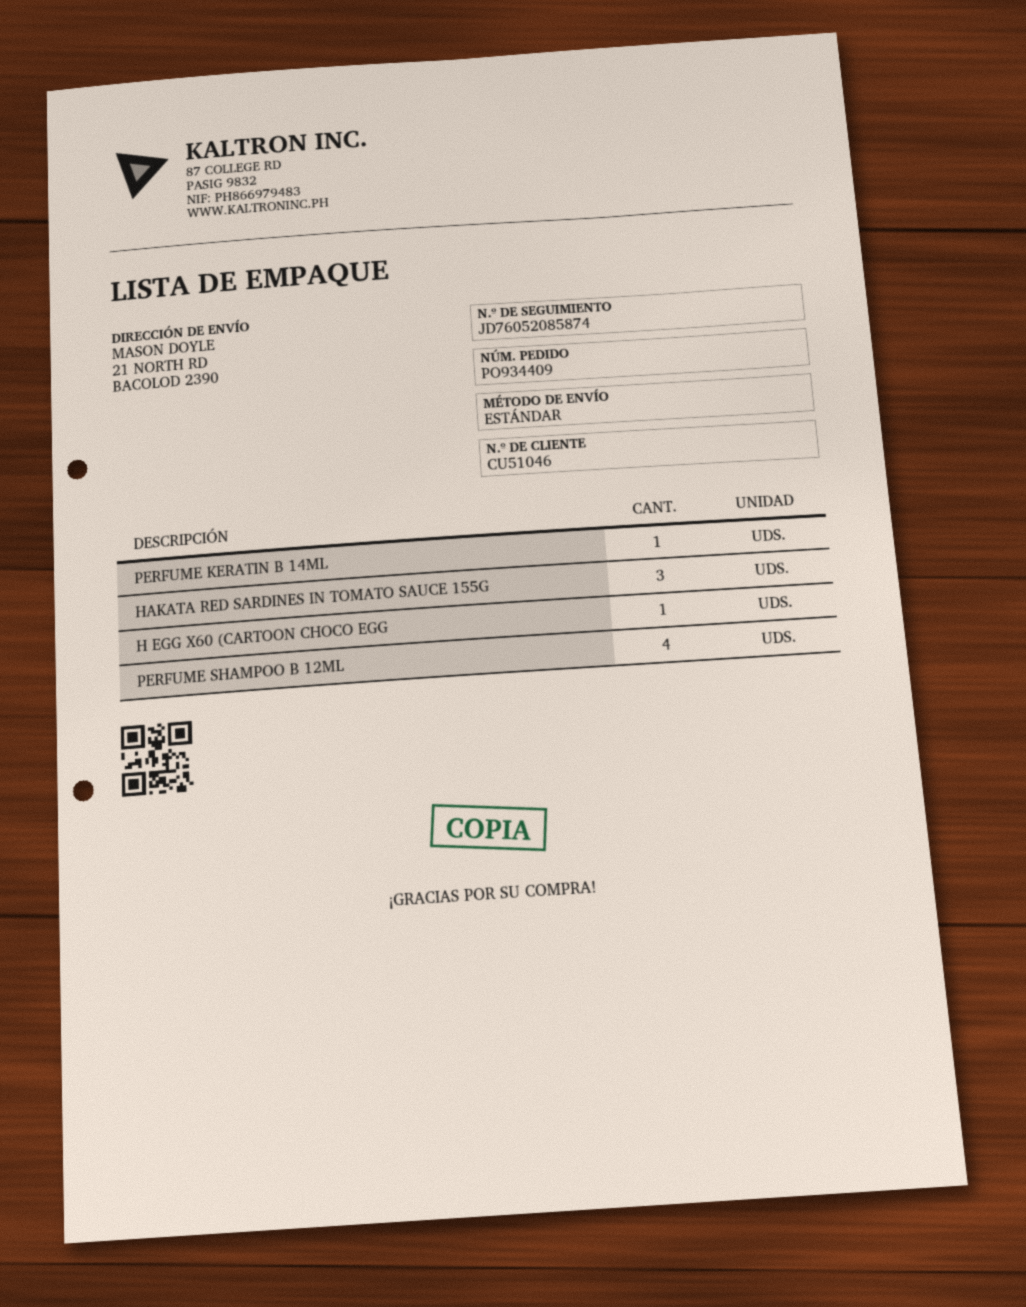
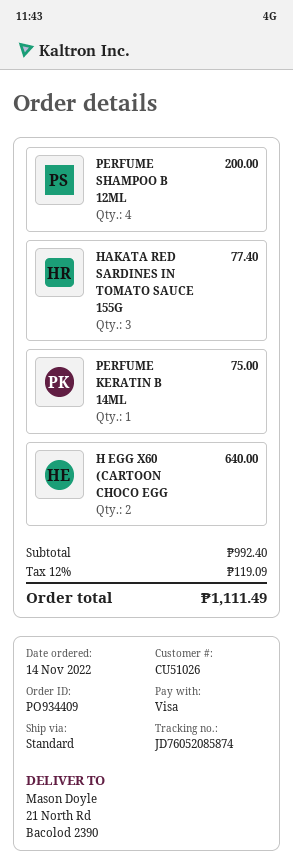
customer number: CU51046 -> CU51026
H EGG X60 (CARTOON CHOCO EGG: 1 -> 2

